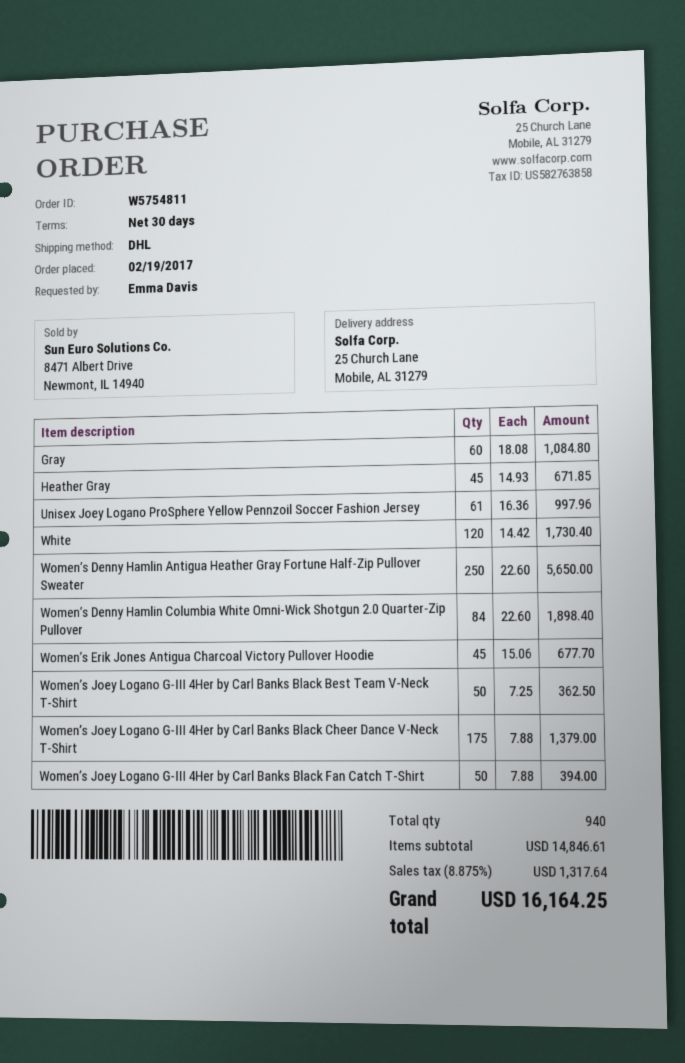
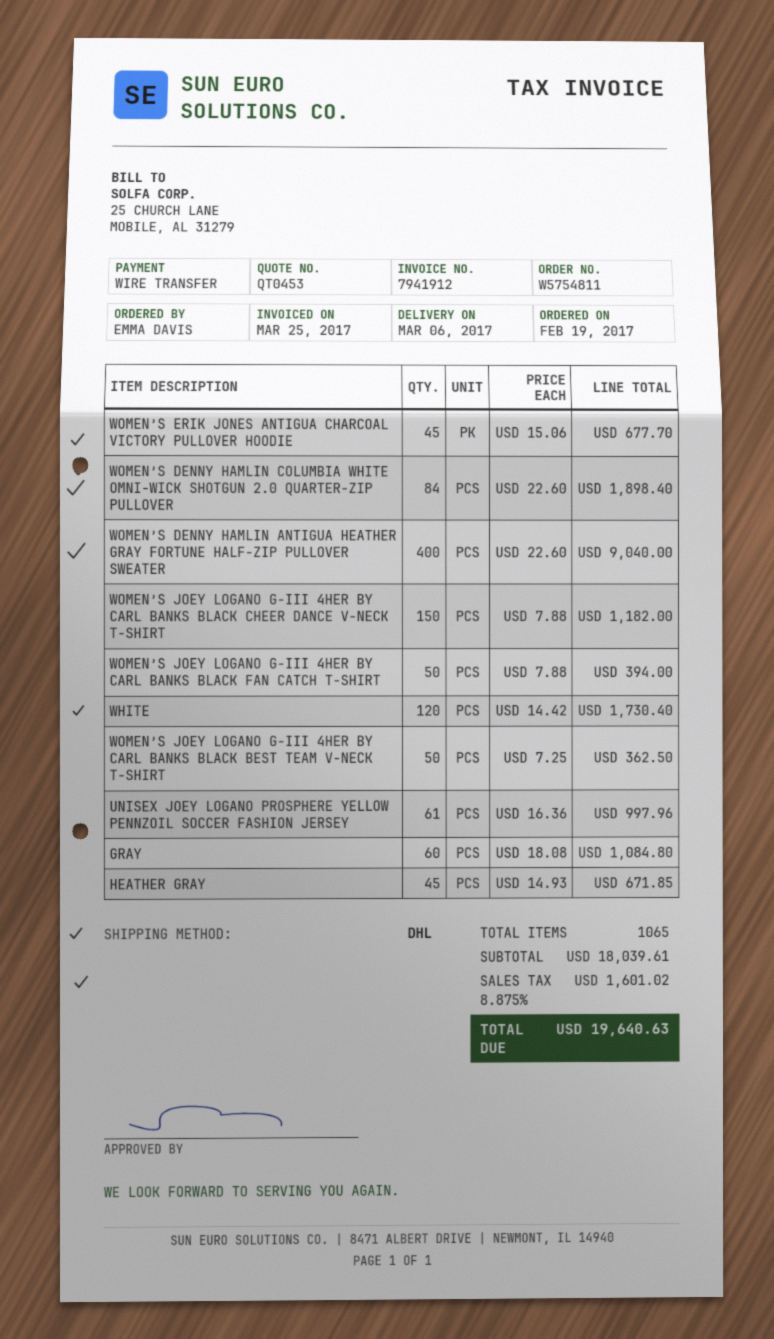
Women’s Denny Hamlin Antigua Heather Gray Fortune Half-Zip Pullover Sweater: 250 x 22.60 = 5650.00 -> 400 x 22.60 = 9040.00
Women’s Joey Logano G-III 4Her by Carl Banks Black Cheer Dance V-Neck T-Shirt: 175 x 7.88 = 1379.00 -> 150 x 7.88 = 1182.00
total quantity: 940 -> 1065
subtotal: 14846.61 -> 18039.61
tax: 8.875% = 1317.64 -> 8.875% = 1601.02
total: 16164.25 -> 19640.63

